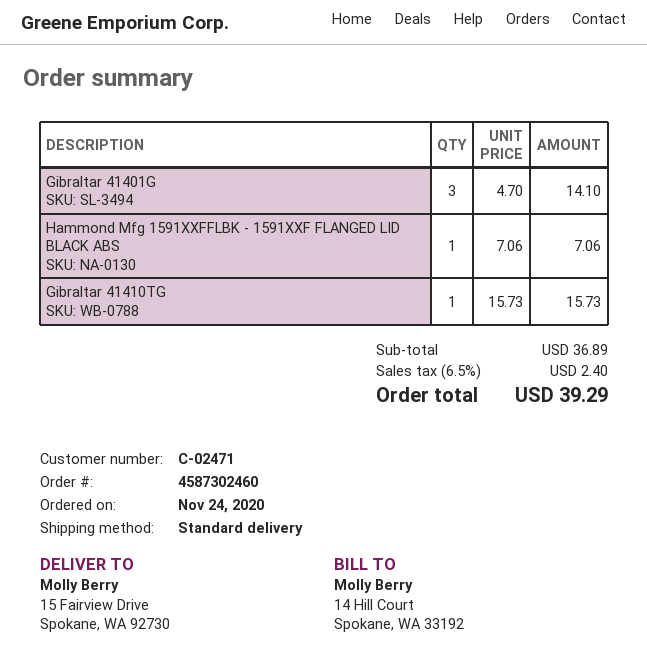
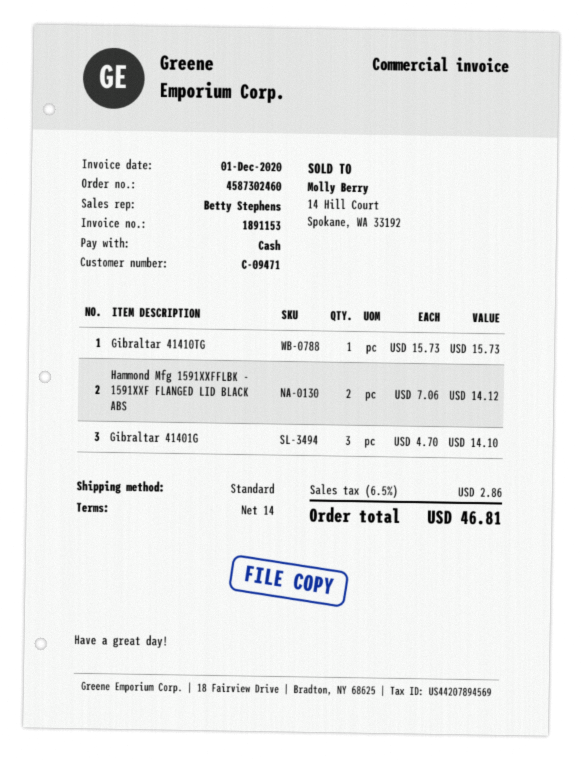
customer number: C-02471 -> C-09471
Hammond Mfg 1591XXFFLBK - 1591XXF FLANGED LID BLACK ABS: 1 x 7.06 = 7.06 -> 2 x 7.06 = 14.12
tax: 6.5% = 2.40 -> 6.5% = 2.86
total: 39.29 -> 46.81

